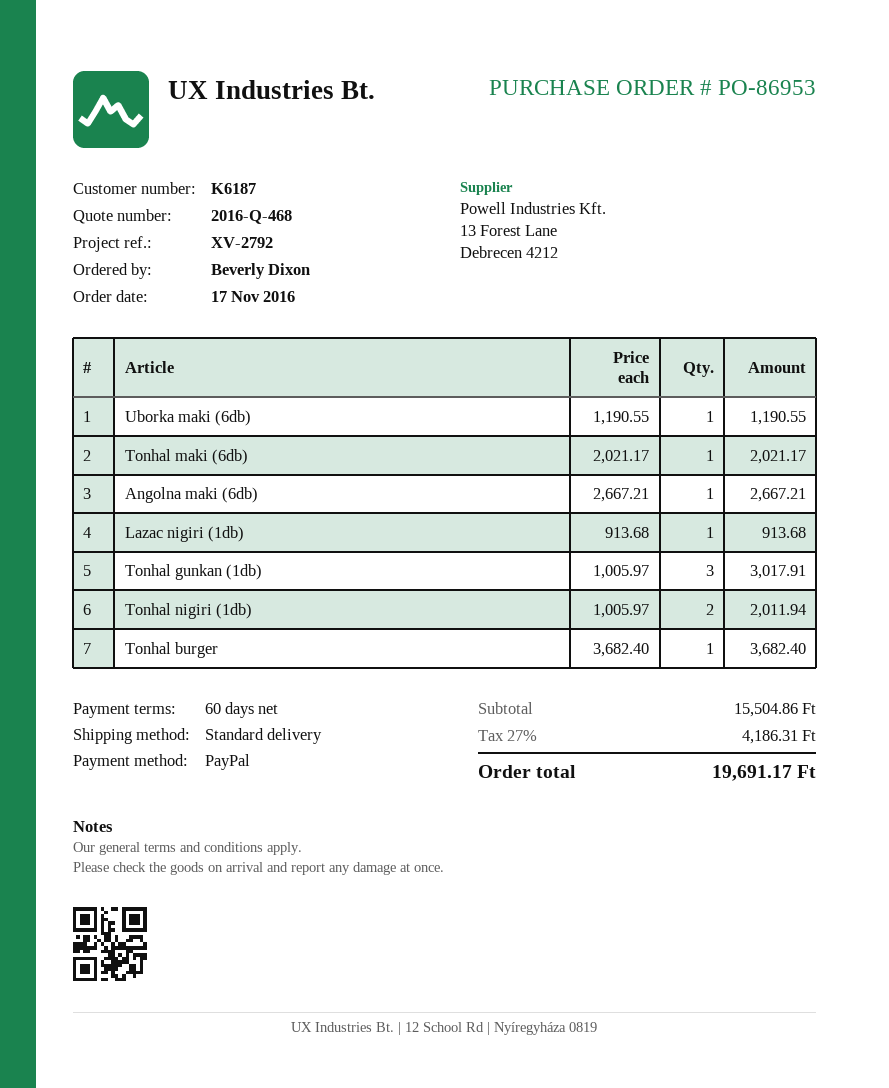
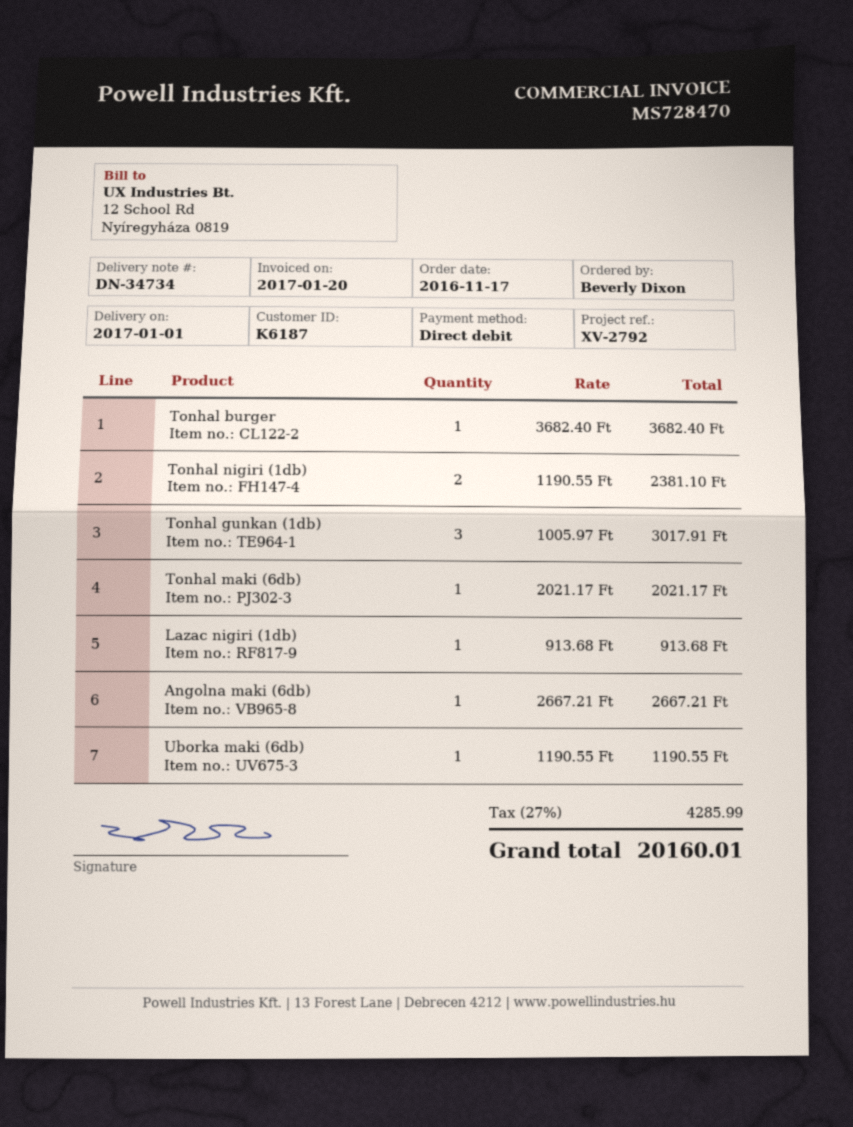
payment method: PayPal -> direct debit
Tonhal nigiri (1db): 2 x 1005.97 = 2011.94 -> 2 x 1190.55 = 2381.10
tax: 27% = 4186.31 -> 27% = 4285.99
total: 19691.17 -> 20160.01

